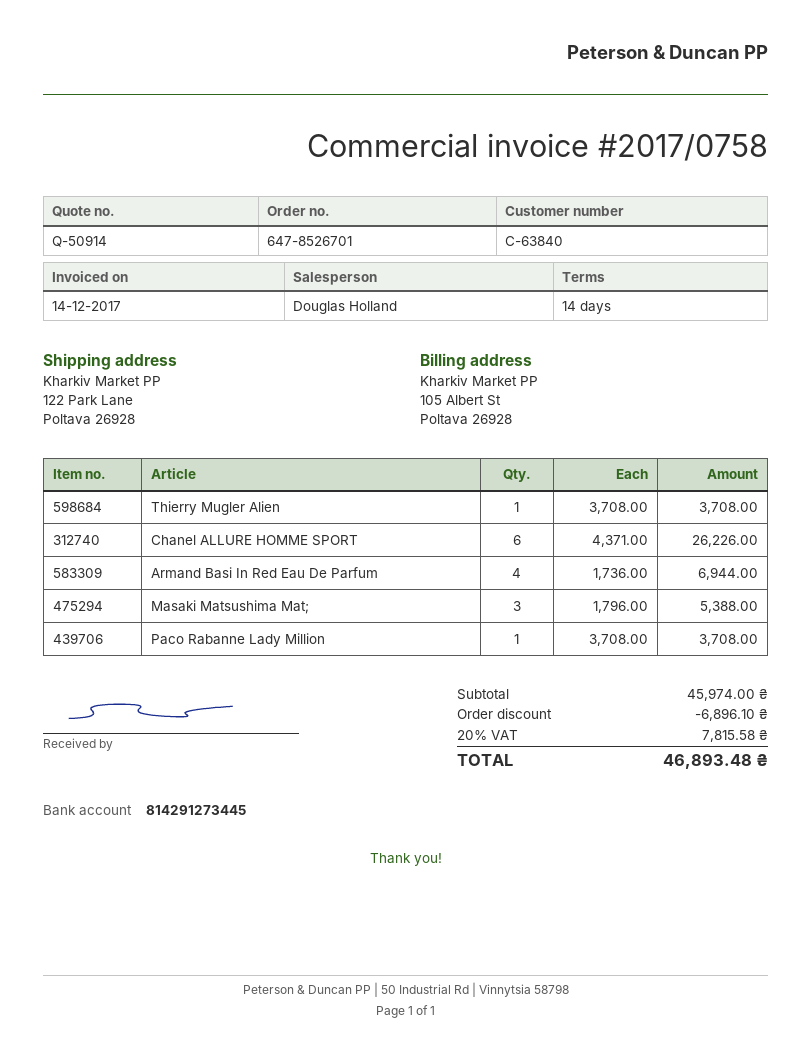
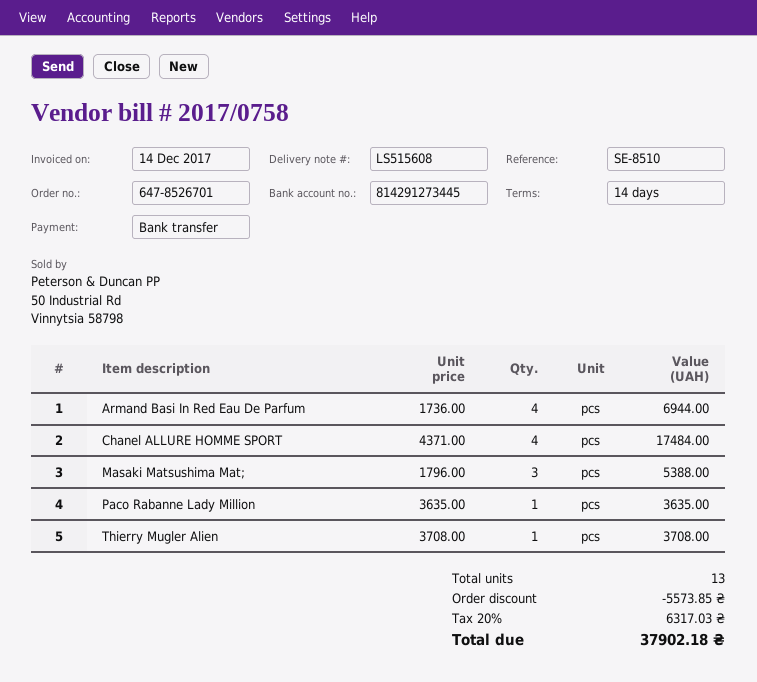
Chanel ALLURE HOMME SPORT: 6 x 4371.00 = 26226.00 -> 4 x 4371.00 = 17484.00
Paco Rabanne Lady Million: 1 x 3708.00 = 3708.00 -> 1 x 3635.00 = 3635.00
discount: 6896.10 -> 5573.85
tax: 20% = 7815.58 -> 20% = 6317.03
total: 46893.48 -> 37902.18

